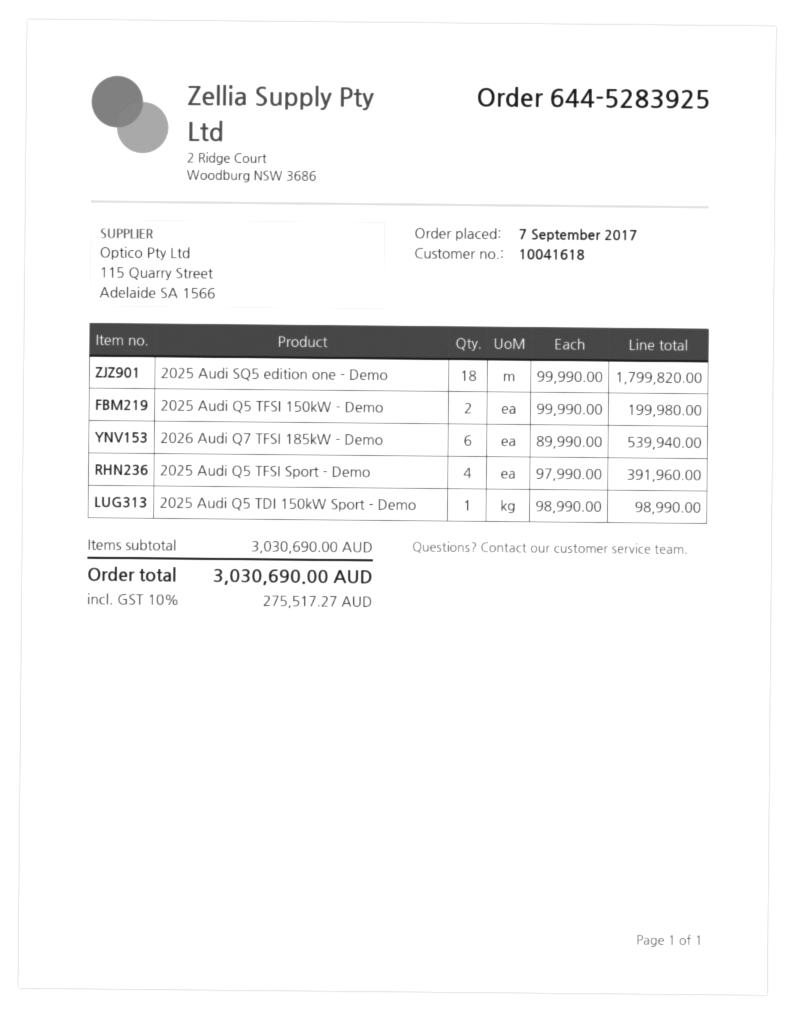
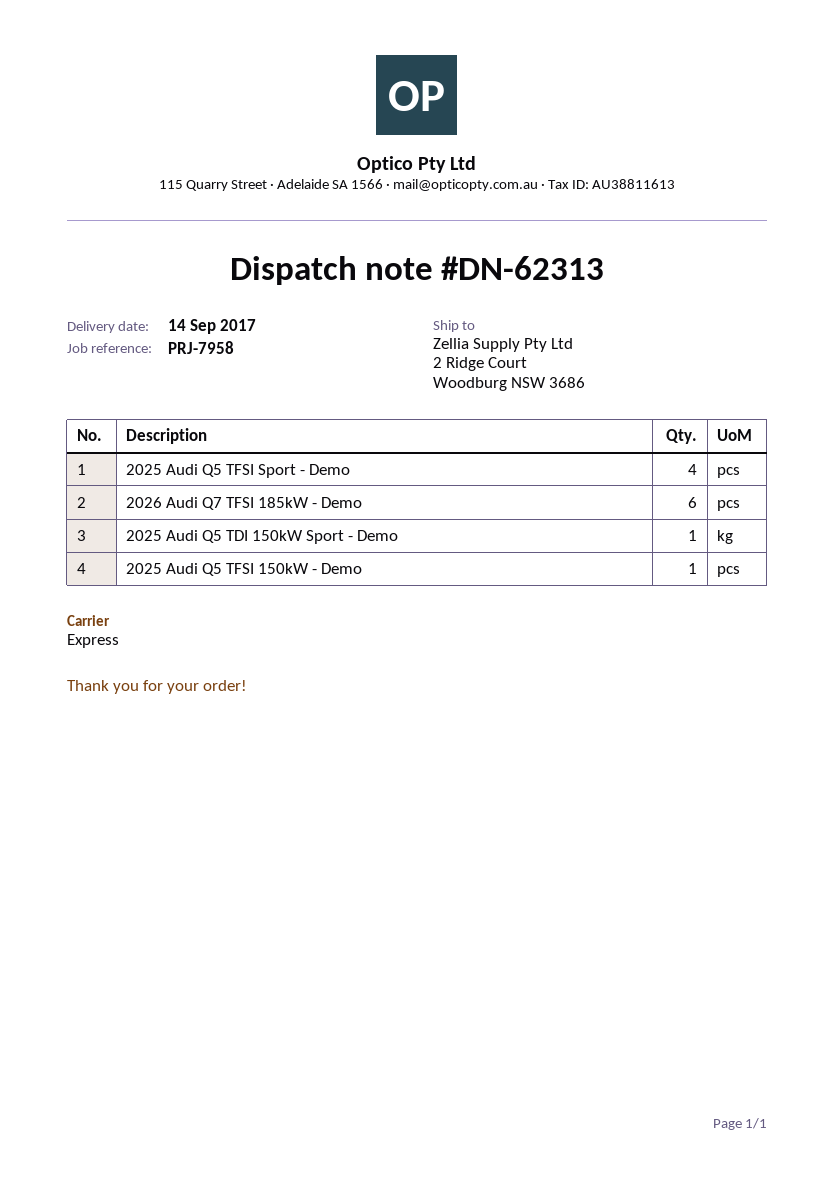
2025 Audi SQ5 edition one - Demo: 18 -> none
2025 Audi Q5 TFSI 150kW - Demo: 2 -> 1

